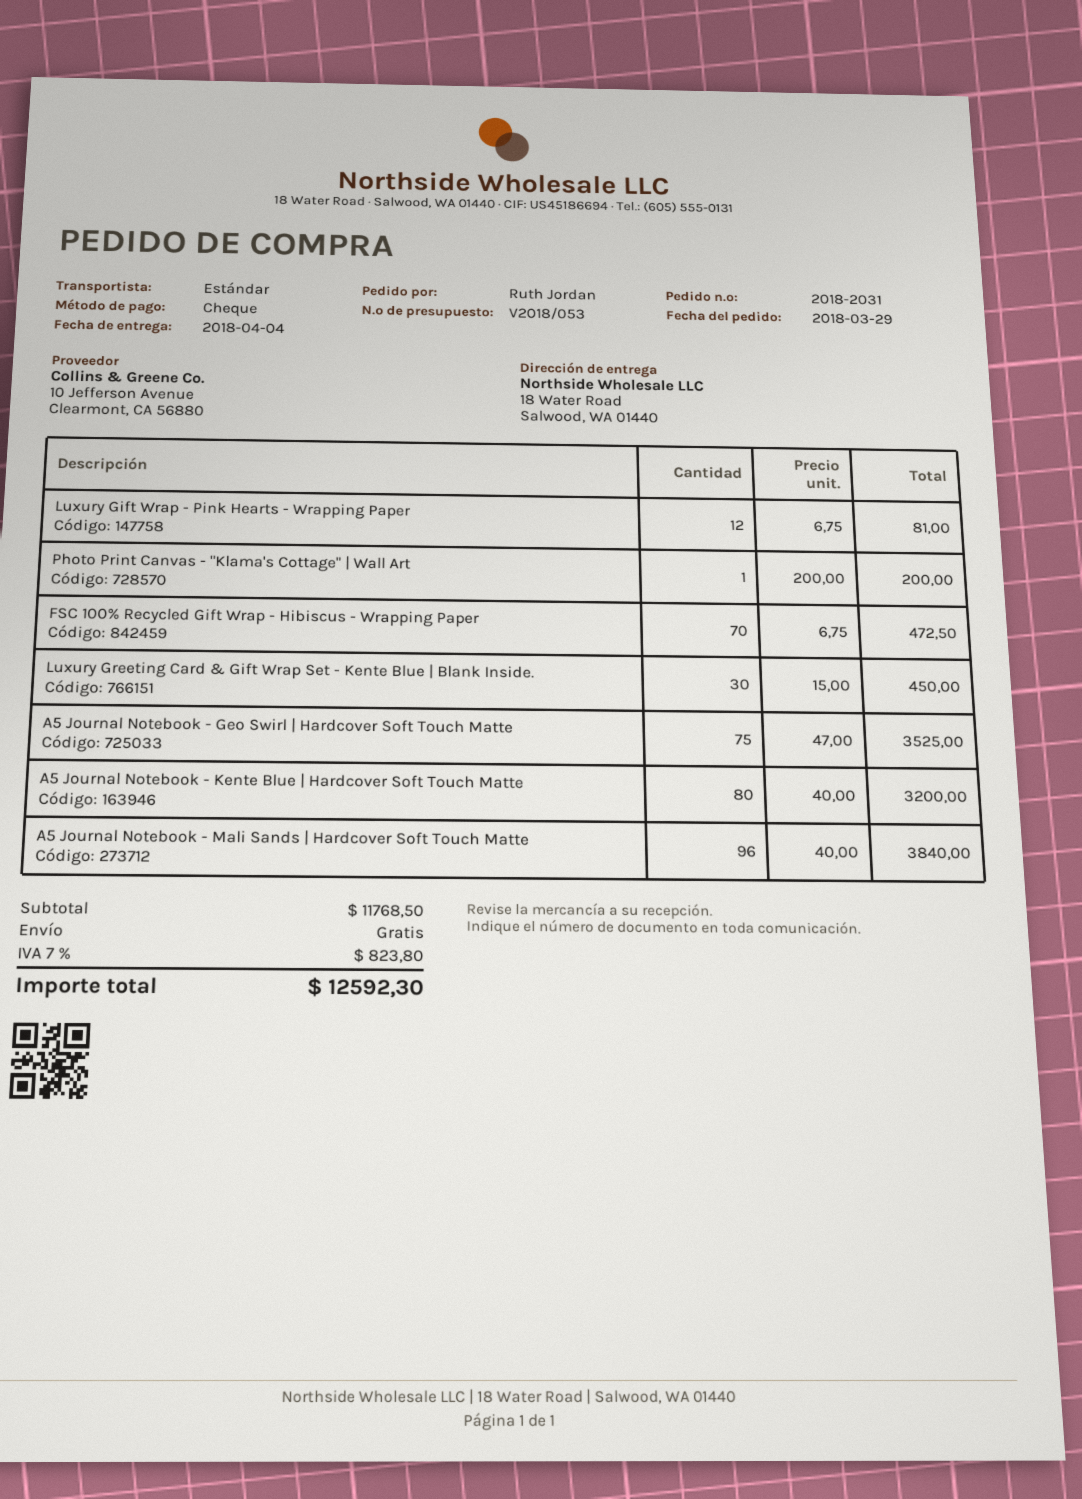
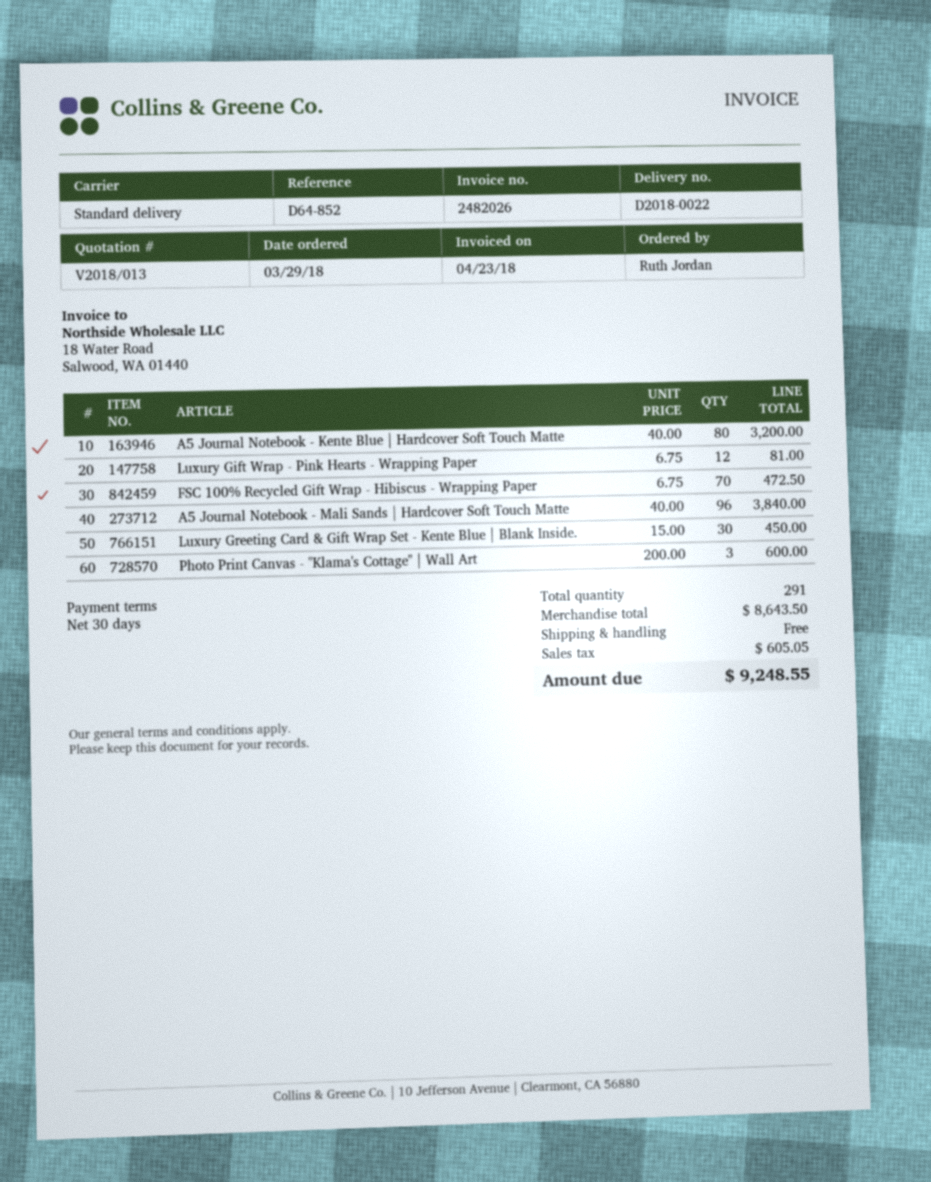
quote number: V2018/053 -> V2018/013
Photo Print Canvas - "Klama's Cottage" | Wall Art: 1 x 200.00 = 200.00 -> 3 x 200.00 = 600.00
A5 Journal Notebook - Geo Swirl | Hardcover Soft Touch Matte: 75 x 47.00 = 3525.00 -> none
subtotal: 11768.50 -> 8643.50
tax: 823.80 -> 605.05
total: 12592.30 -> 9248.55

